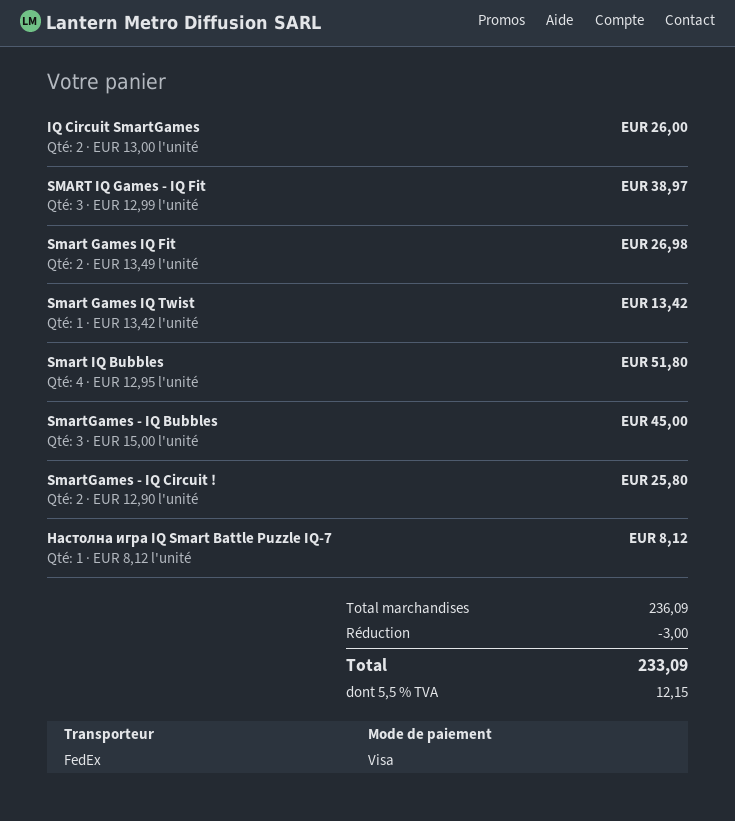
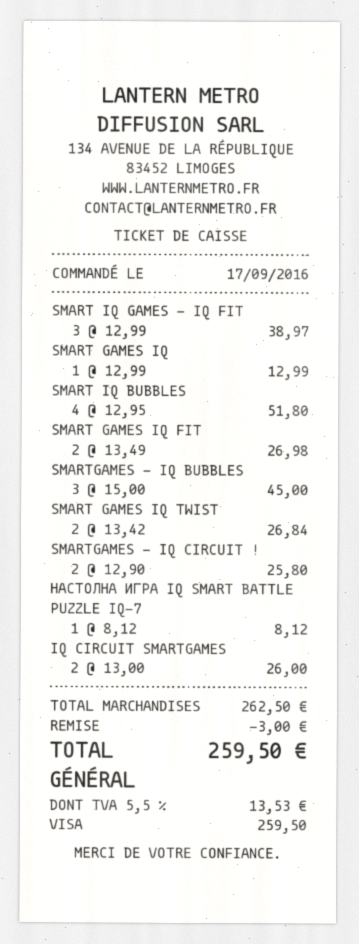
Smart Games IQ Twist: 1 x 13.42 = 13.42 -> 2 x 13.42 = 26.84
SMART GAMES IQ: none -> 1 x 12.99 = 12.99
subtotal: 236.09 -> 262.50
tax: 5.5% = 12.15 -> 5.5% = 13.53
total: 233.09 -> 259.50

